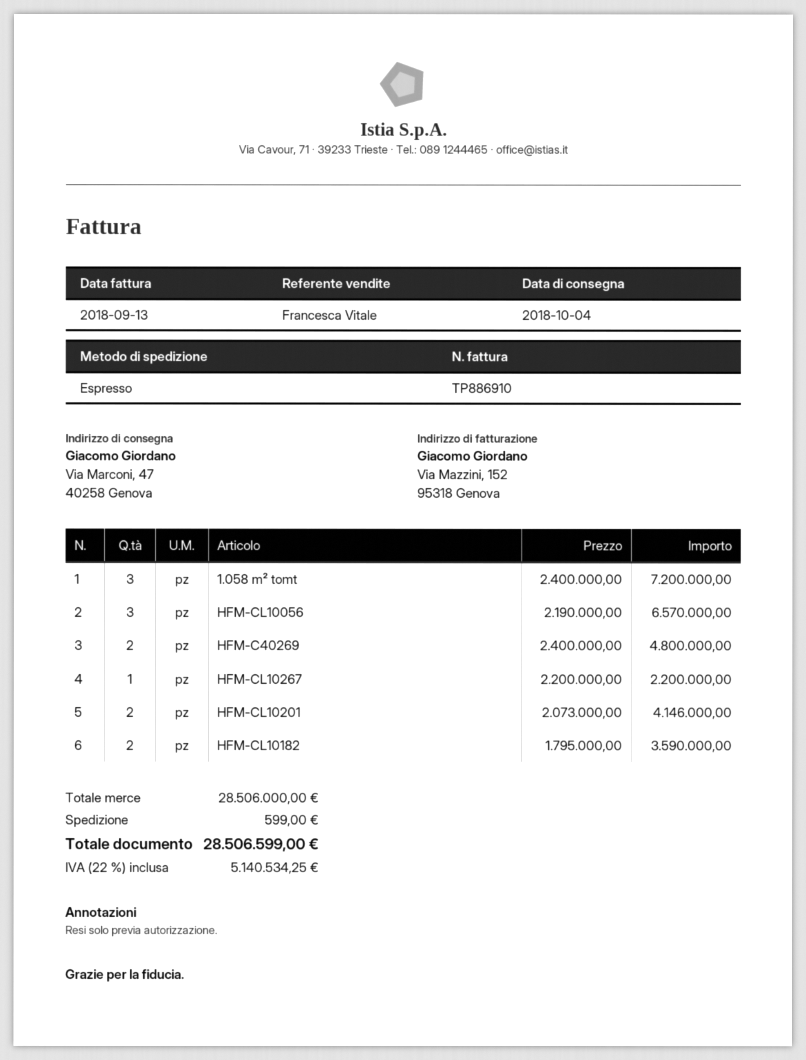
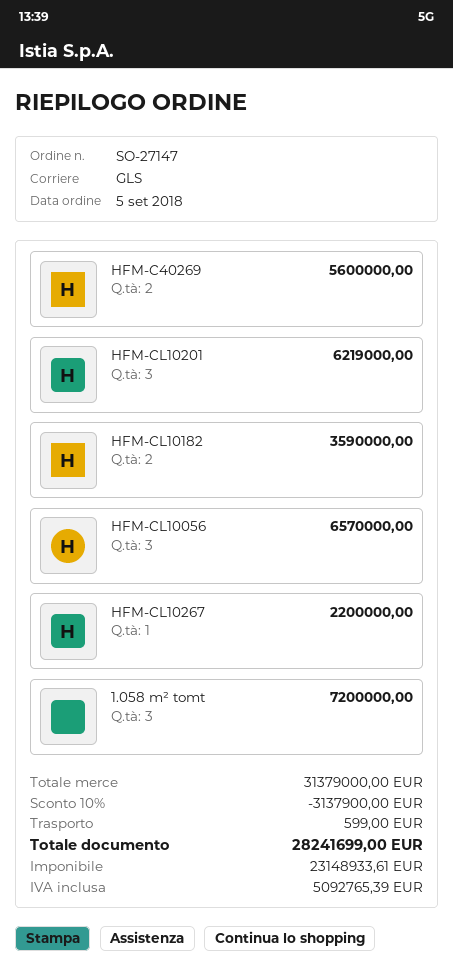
shipping method: express -> GLS
HFM-C40269: 2 for 4800000.00 -> 2 for 5600000.00
HFM-CL10201: 2 for 4146000.00 -> 3 for 6219000.00
subtotal: 28506000.00 -> 31379000.00
discount: none -> 10% = 3137900.00
tax: 5140534.25 -> 5092765.39
total: 28506599.00 -> 28241699.00

